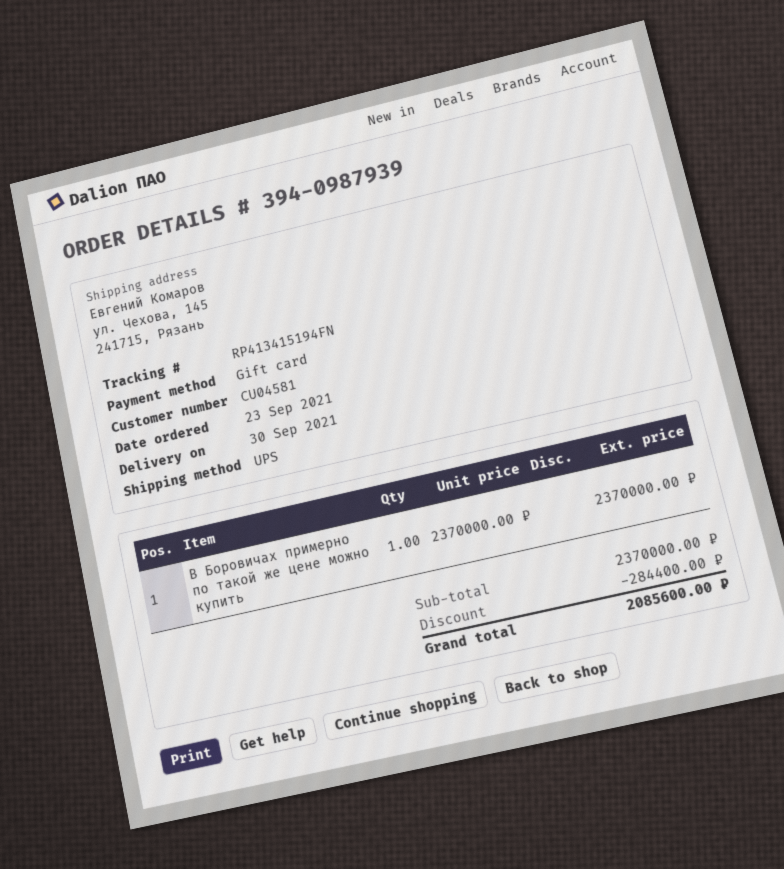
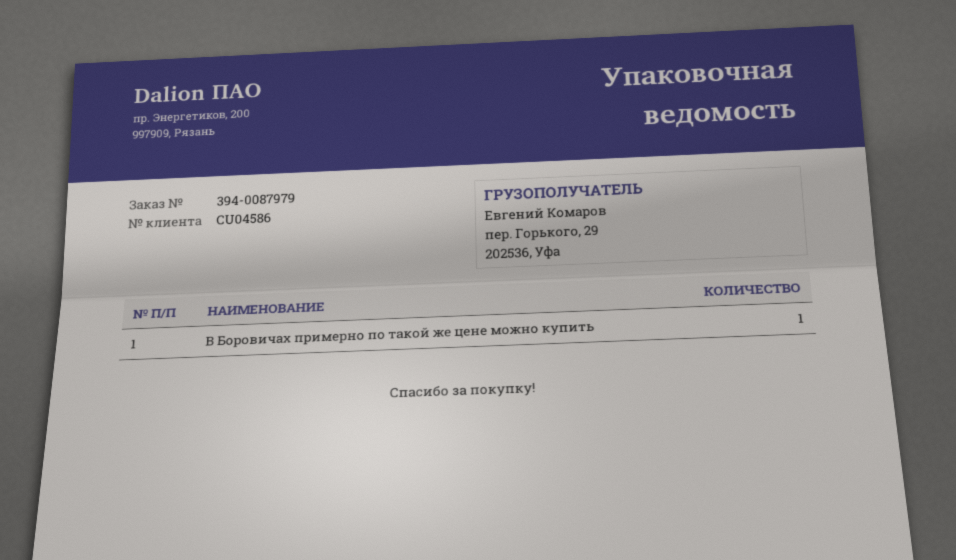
order number: 394-0987939 -> 394-0087979
customer number: CU04581 -> CU04586
ship to: ул. Чехова, 145, 241715, Рязань -> пер. Горького, 29, 202536, Уфа

